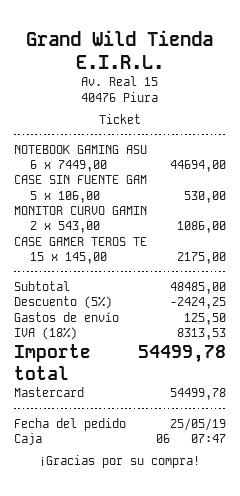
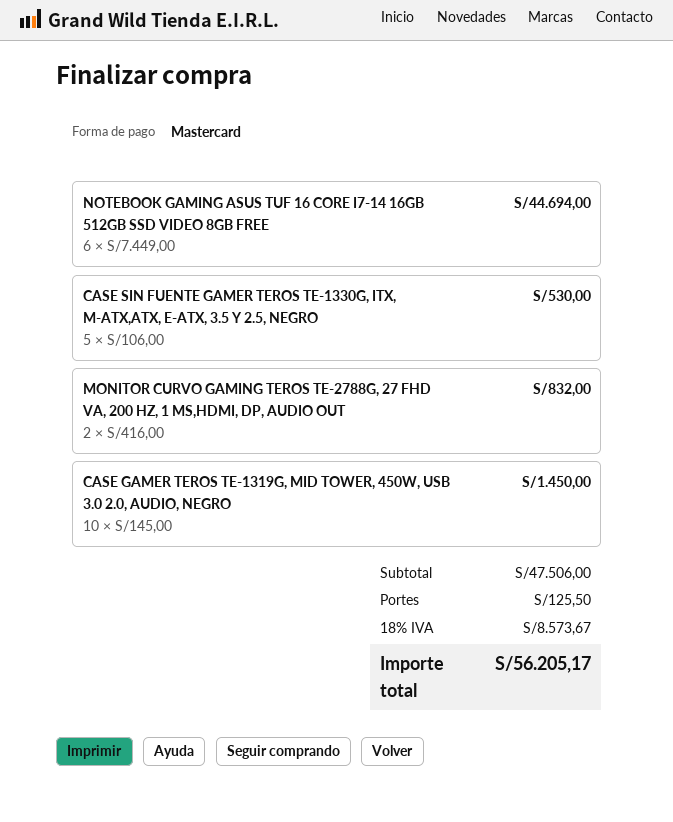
MONITOR CURVO GAMIN: 2 x 543.00 = 1086.00 -> 2 x 416.00 = 832.00
CASE GAMER TEROS TE: 15 x 145.00 = 2175.00 -> 10 x 145.00 = 1450.00
subtotal: 48485.00 -> 47506.00
discount: 5% = 2424.25 -> none
tax: 18% = 8313.53 -> 18% = 8573.67
total: 54499.78 -> 56205.17

